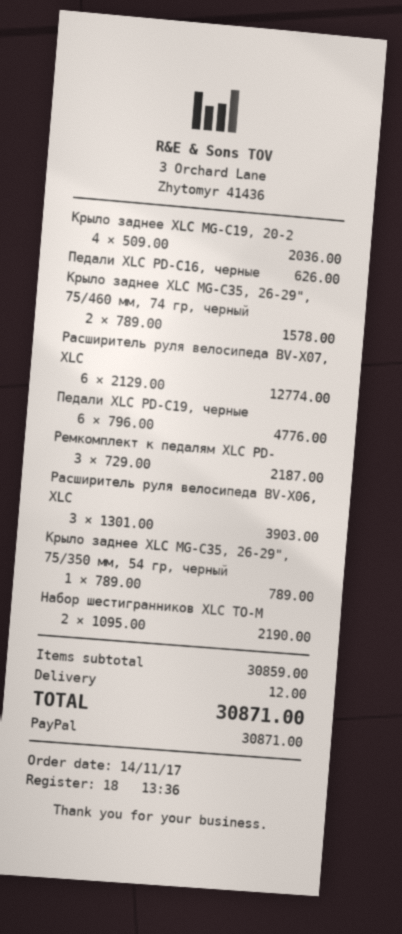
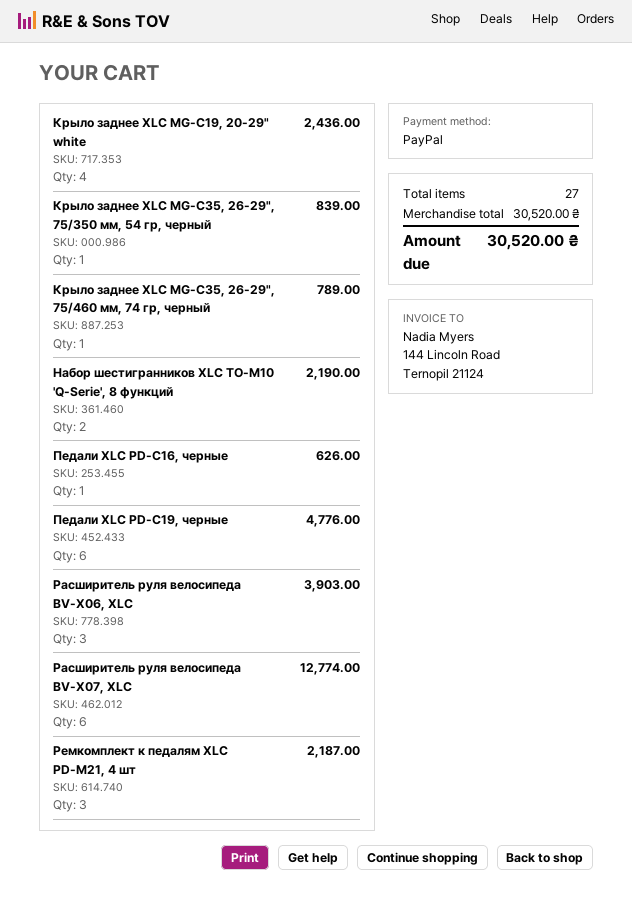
Крыло заднее XLC MG-C19, 20-2: 4 for 2036.00 -> 4 for 2436.00
Крыло заднее XLC MG-C35, 26-29", 75/460 мм, 74 гр, черный: 2 for 1578.00 -> 1 for 789.00
Крыло заднее XLC MG-C35, 26-29", 75/350 мм, 54 гр, черный: 1 for 789.00 -> 1 for 839.00
subtotal: 30859.00 -> 30520.00
shipping: 12.00 -> none
total: 30871.00 -> 30520.00

